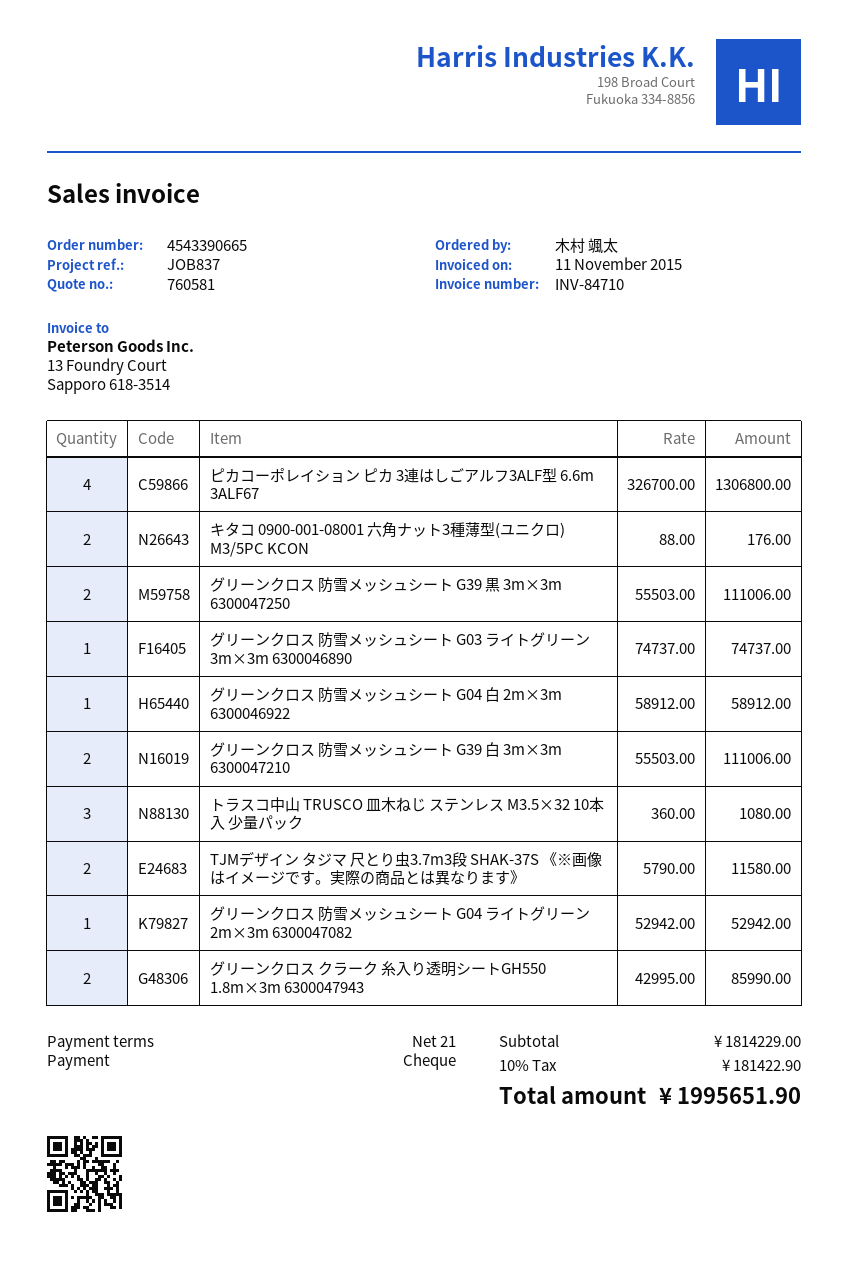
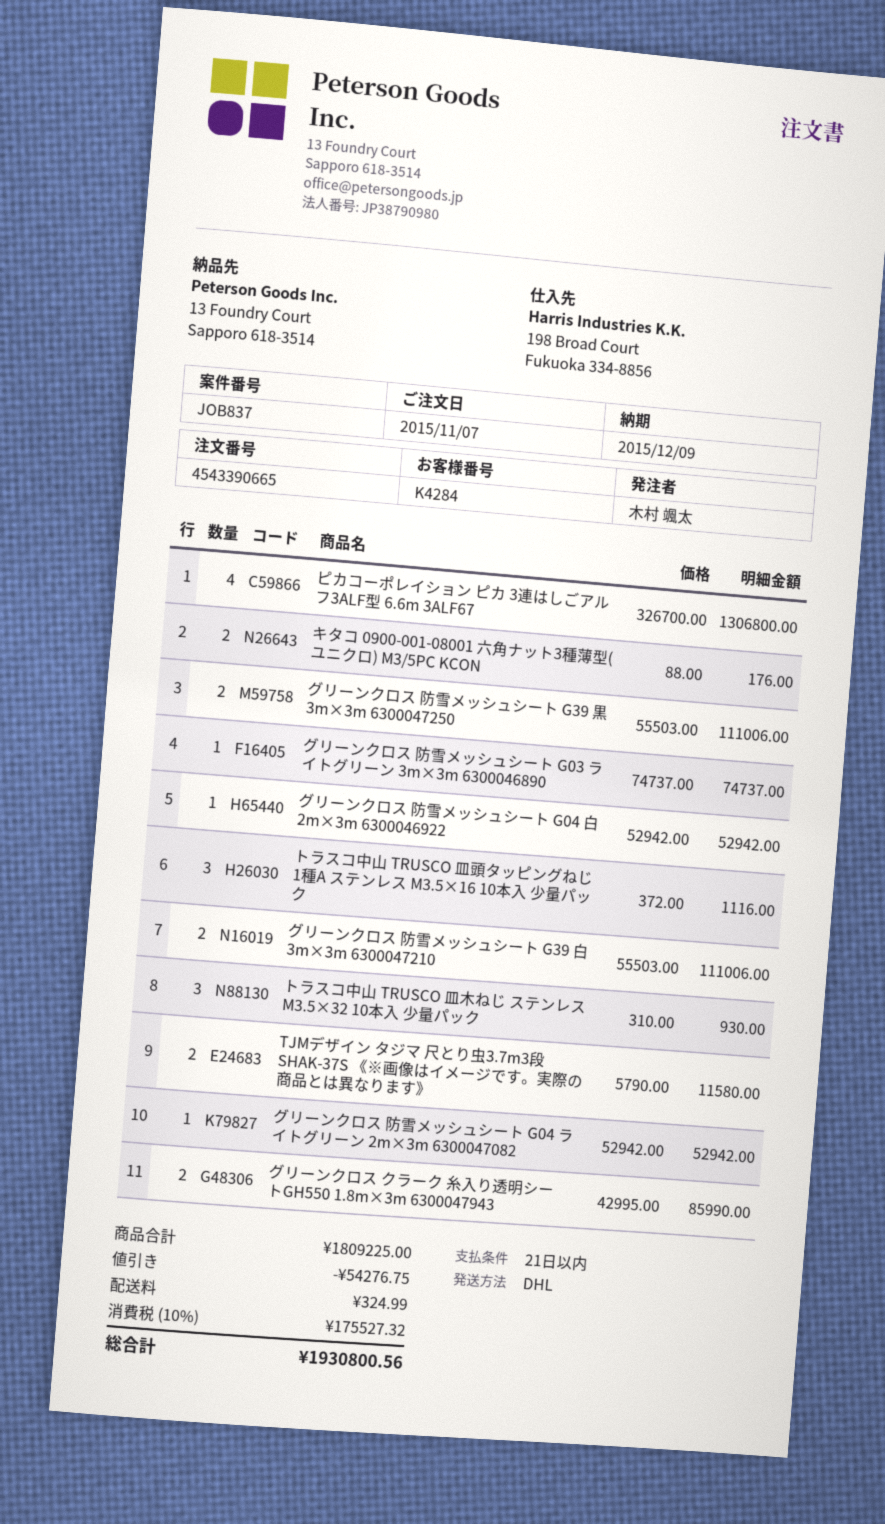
グリーンクロス 防雪メッシュシート G04 白 2m×3m 6300046922: 1 x 58912.00 = 58912.00 -> 1 x 52942.00 = 52942.00
トラスコ中山 TRUSCO 皿木ねじ ステンレス M3.5×32 10本入 少量パック: 3 x 360.00 = 1080.00 -> 3 x 310.00 = 930.00
トラスコ中山 TRUSCO 皿頭タッピングねじ 1種A ステンレス M3.5×16 10本入 少量パック: none -> 3 x 372.00 = 1116.00
subtotal: 1814229.00 -> 1809225.00
discount: none -> 54276.75
shipping: none -> 324.99
tax: 10% = 181422.90 -> 10% = 175527.32
total: 1995651.90 -> 1930800.56

